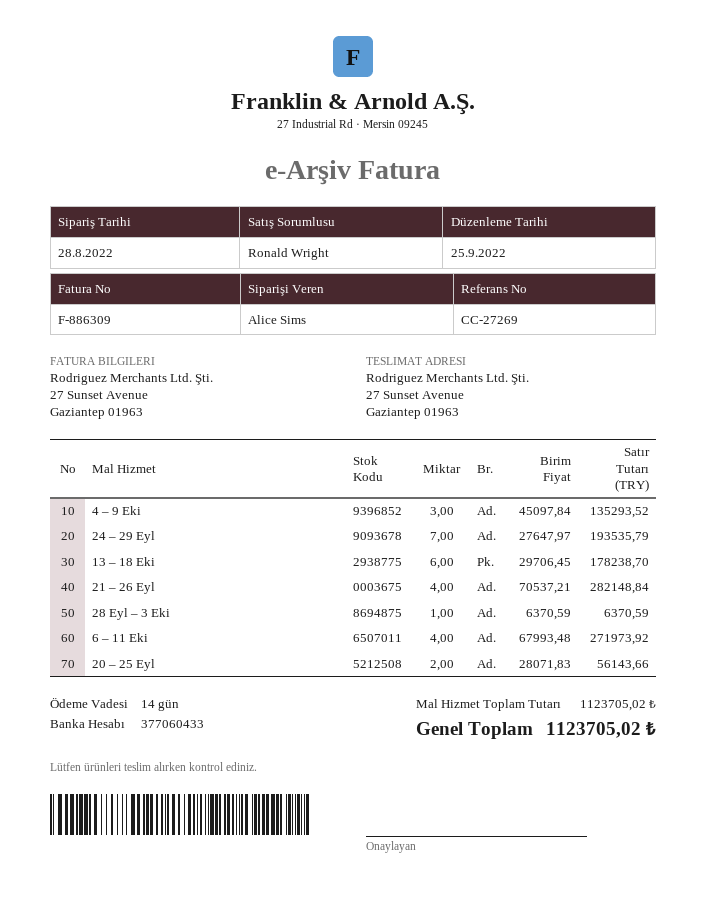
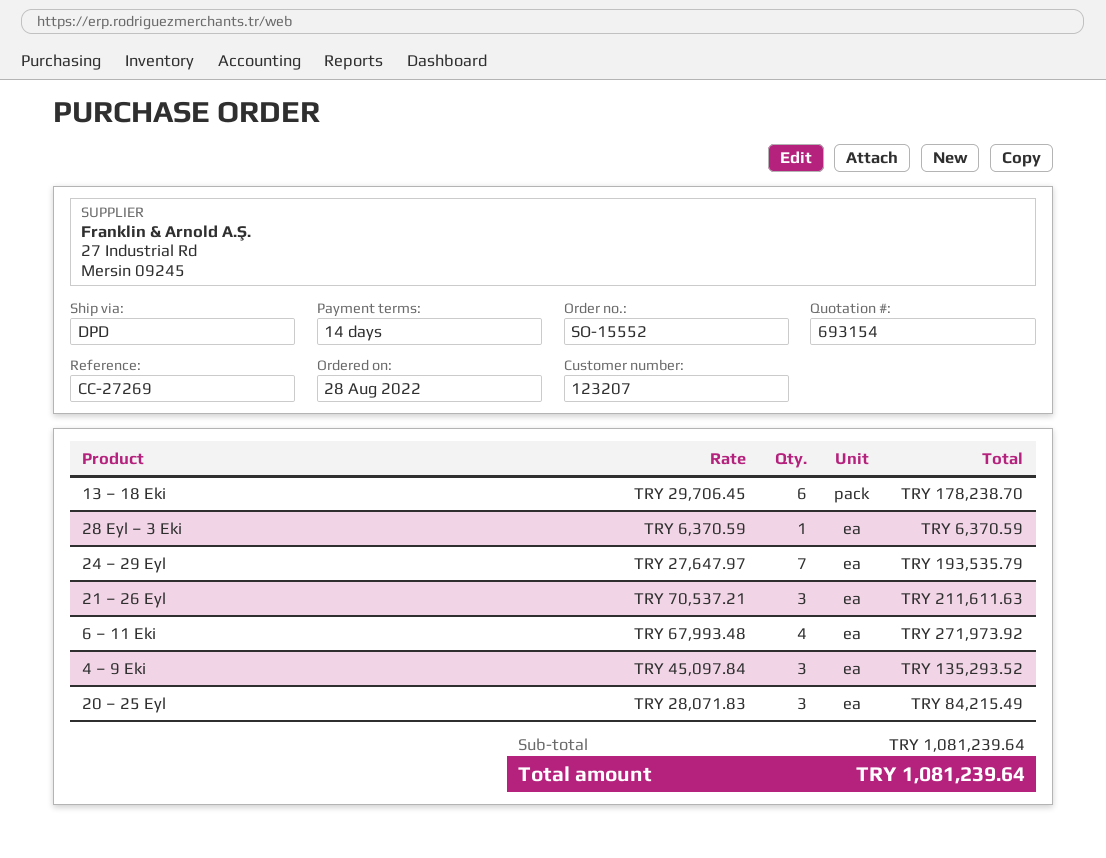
21 – 26 Eyl: 4 x 70537.21 = 282148.84 -> 3 x 70537.21 = 211611.63
20 – 25 Eyl: 2 x 28071.83 = 56143.66 -> 3 x 28071.83 = 84215.49
subtotal: 1123705.02 -> 1081239.64
total: 1123705.02 -> 1081239.64

